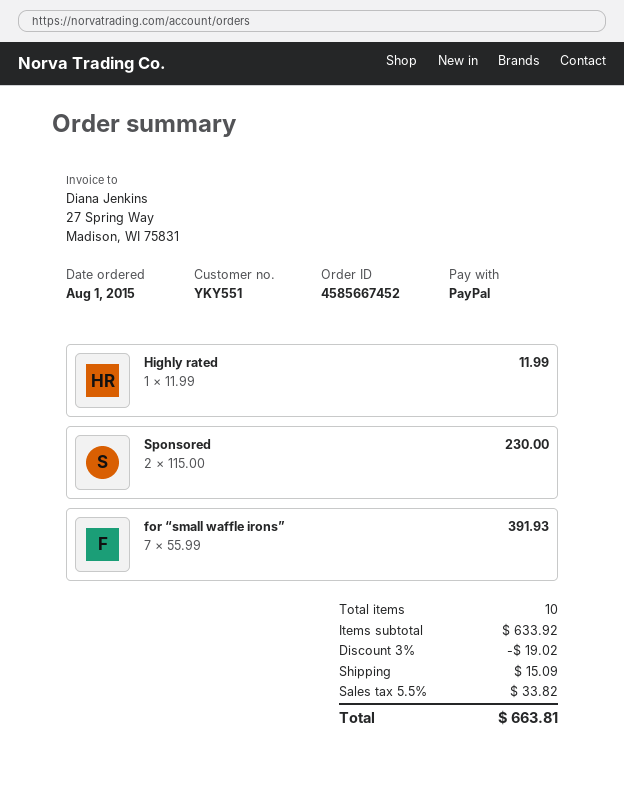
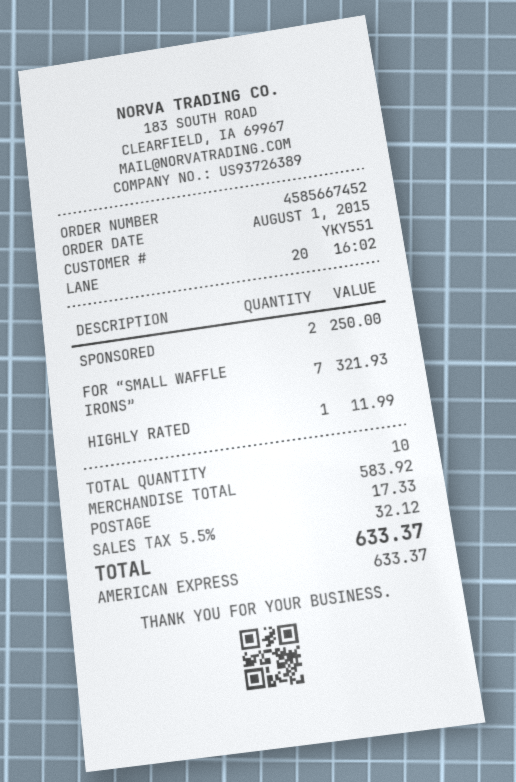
payment method: PayPal -> American Express
Sponsored: 2 for 230.00 -> 2 for 250.00
for “small waffle irons”: 7 for 391.93 -> 7 for 321.93
subtotal: 633.92 -> 583.92
discount: 3% = 19.02 -> none
shipping: 15.09 -> 17.33
tax: 5.5% = 33.82 -> 5.5% = 32.12
total: 663.81 -> 633.37

